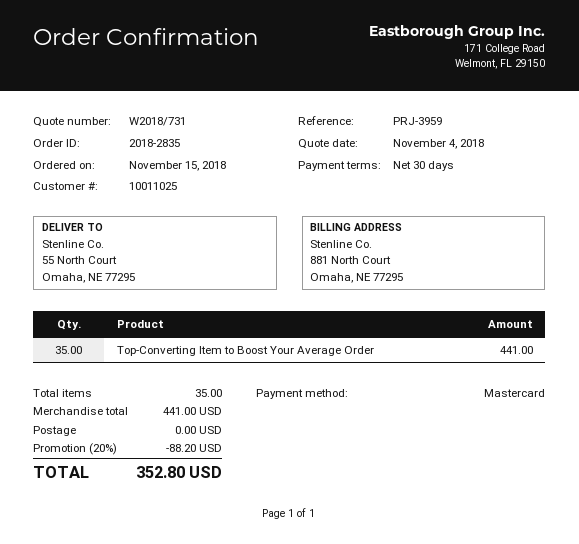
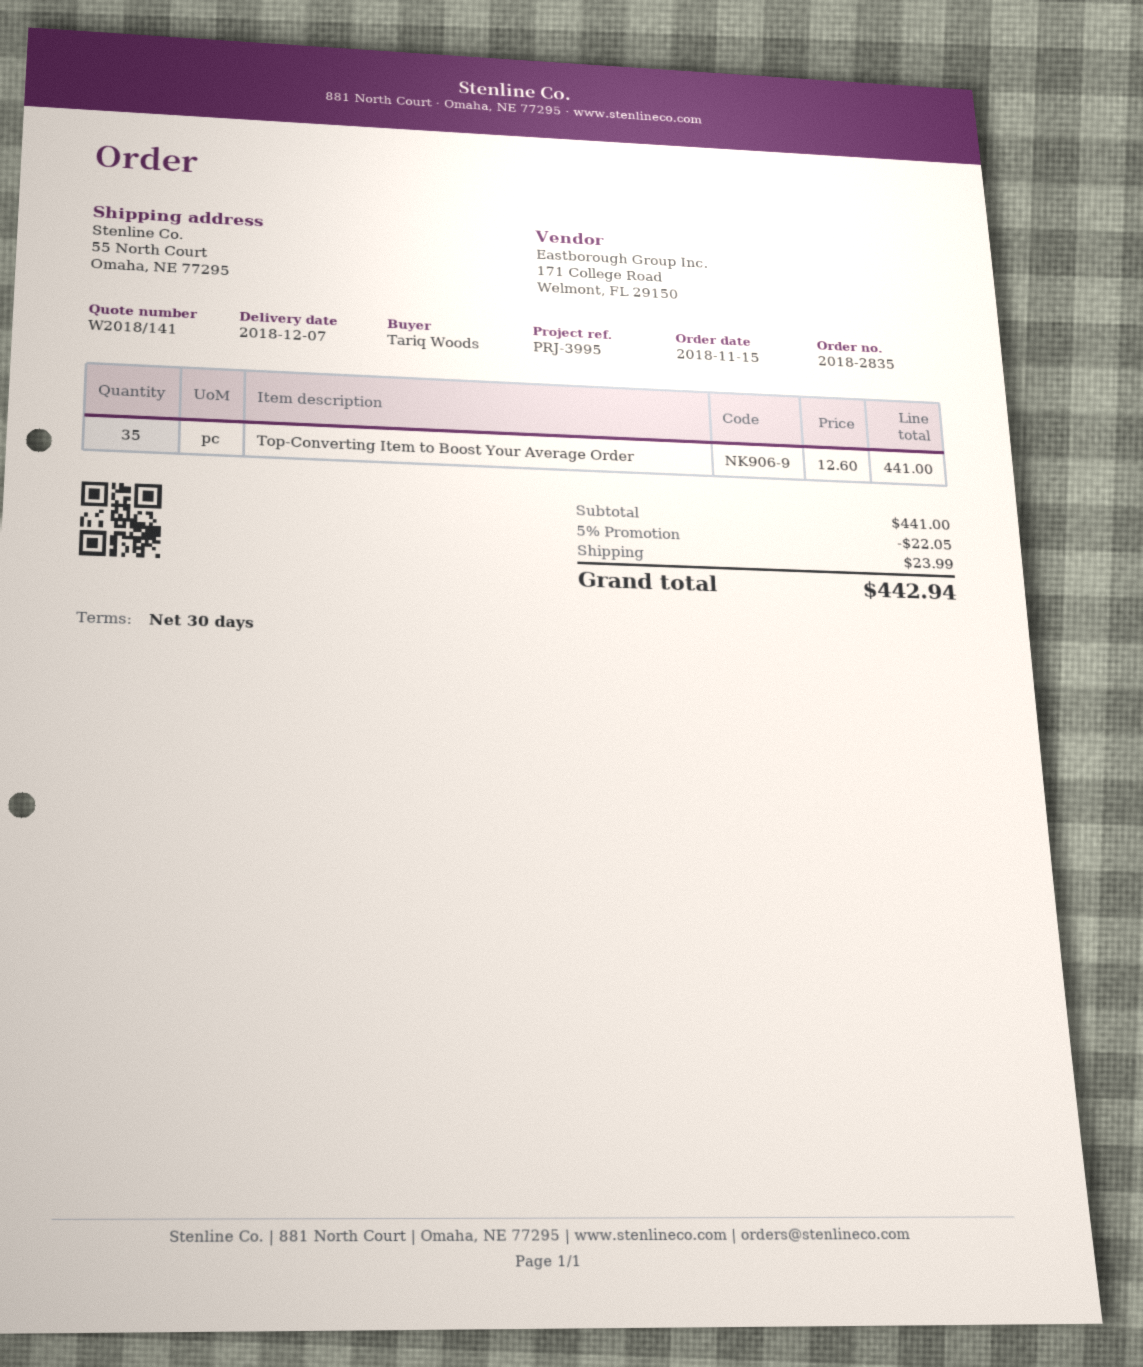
quote number: W2018/731 -> W2018/141
reference: PRJ-3959 -> PRJ-3995
discount: 20% = 88.20 -> 5% = 22.05
shipping: 0.00 -> 23.99
total: 352.80 -> 442.94

